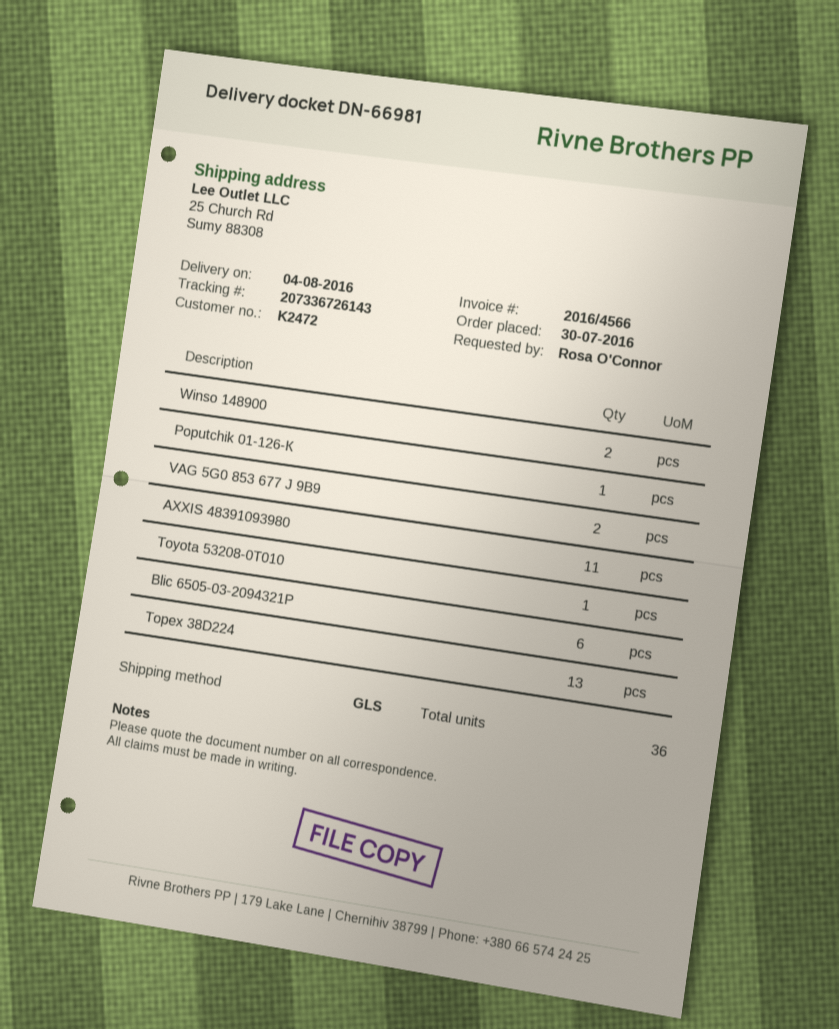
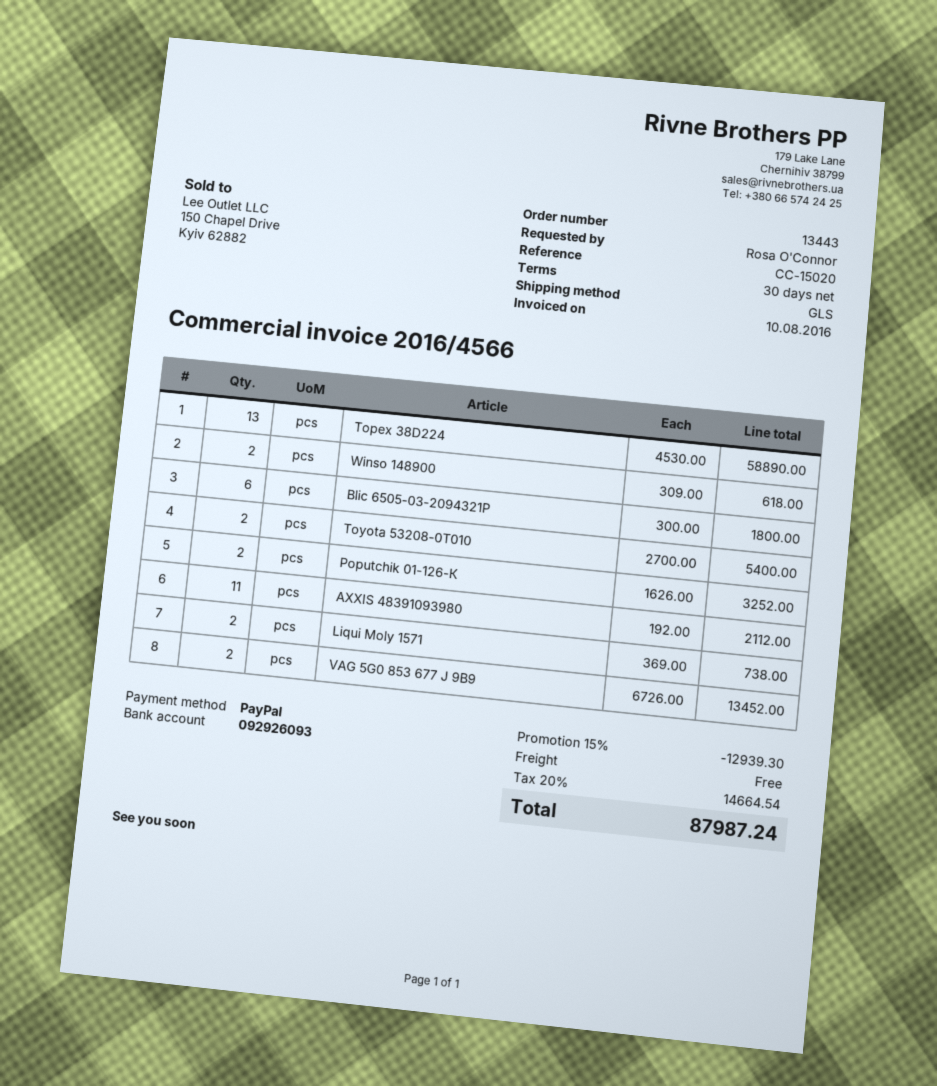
Poputchik 01-126-К: 1 -> 2
Toyota 53208-0T010: 1 -> 2
Liqui Moly 1571: none -> 2

